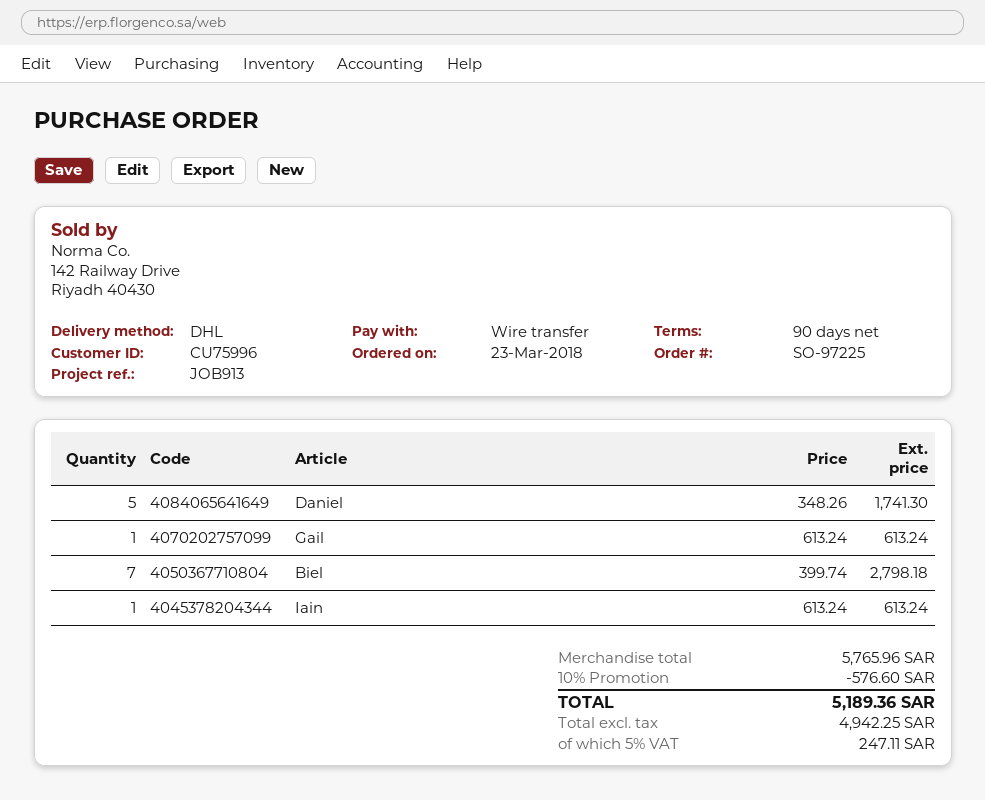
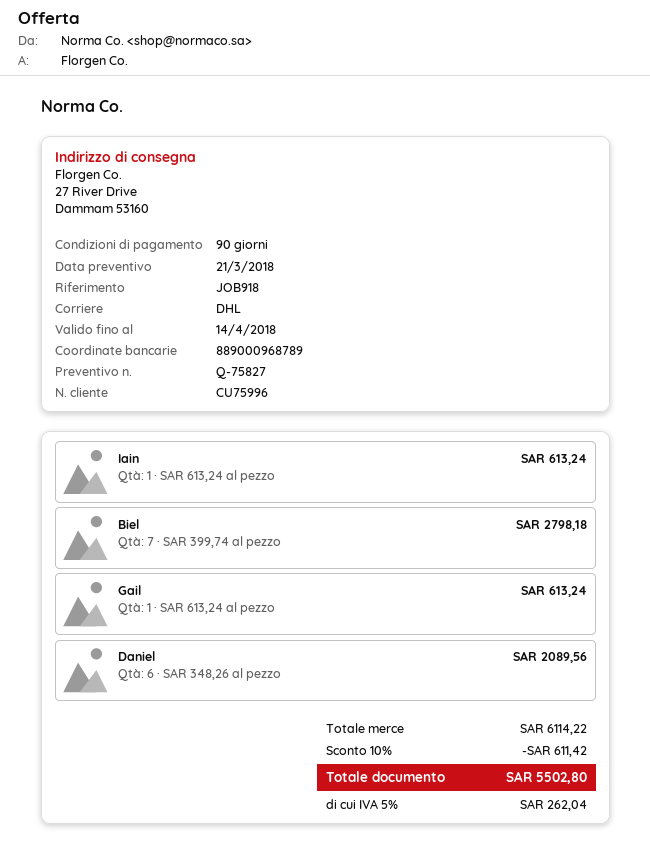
reference: JOB913 -> JOB918
Daniel: 5 x 348.26 = 1741.30 -> 6 x 348.26 = 2089.56
subtotal: 5765.96 -> 6114.22
discount: 10% = 576.60 -> 10% = 611.42
tax: 5% = 247.11 -> 5% = 262.04
total: 5189.36 -> 5502.80

